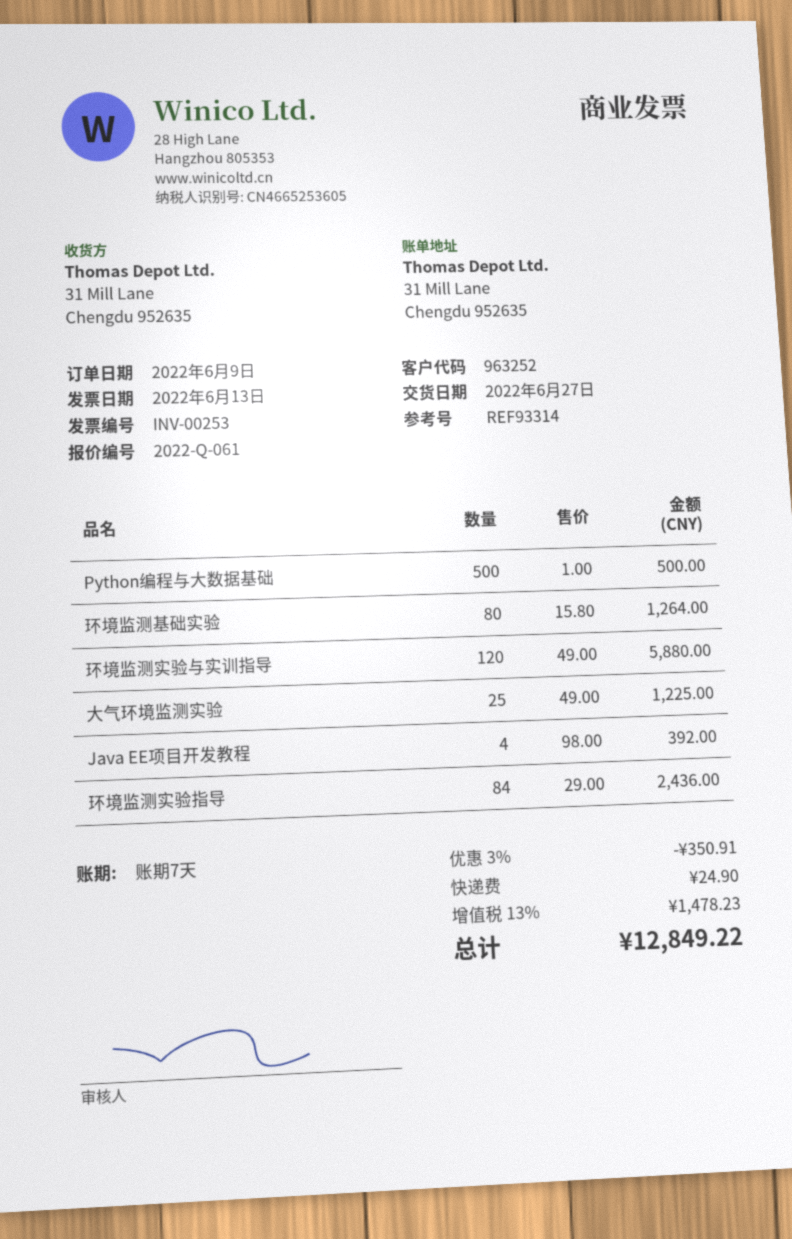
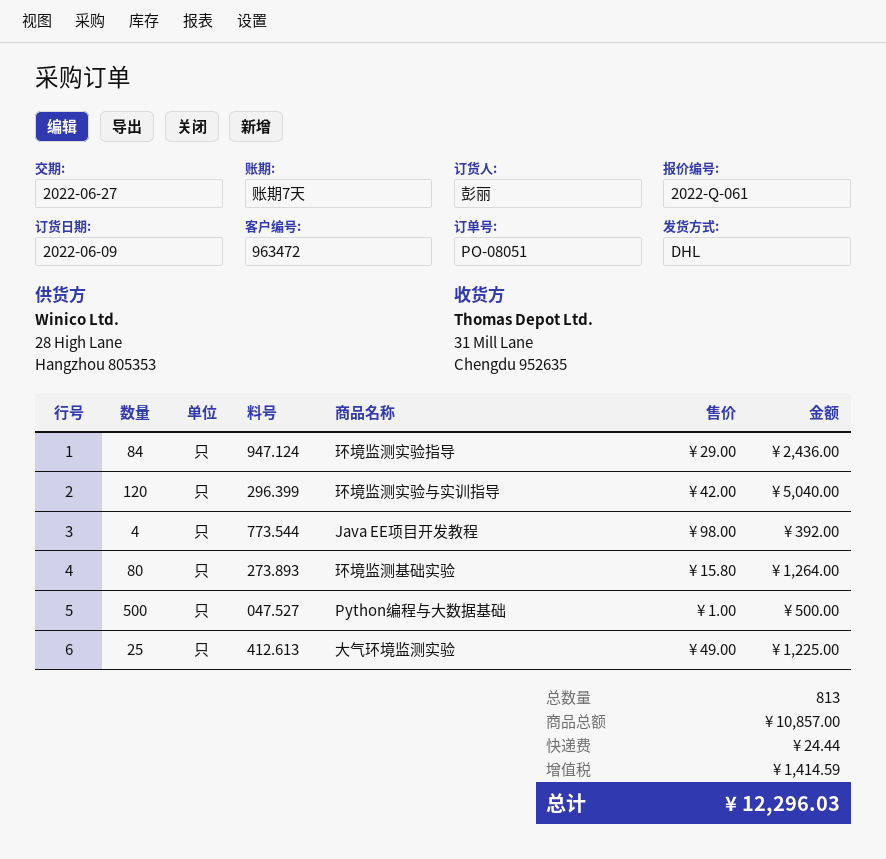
customer number: 963252 -> 963472
环境监测实验与实训指导: 120 x 49.00 = 5880.00 -> 120 x 42.00 = 5040.00
discount: 3% = 350.91 -> none
shipping: 24.90 -> 24.44
tax: 1478.23 -> 1414.59
total: 12849.22 -> 12296.03

